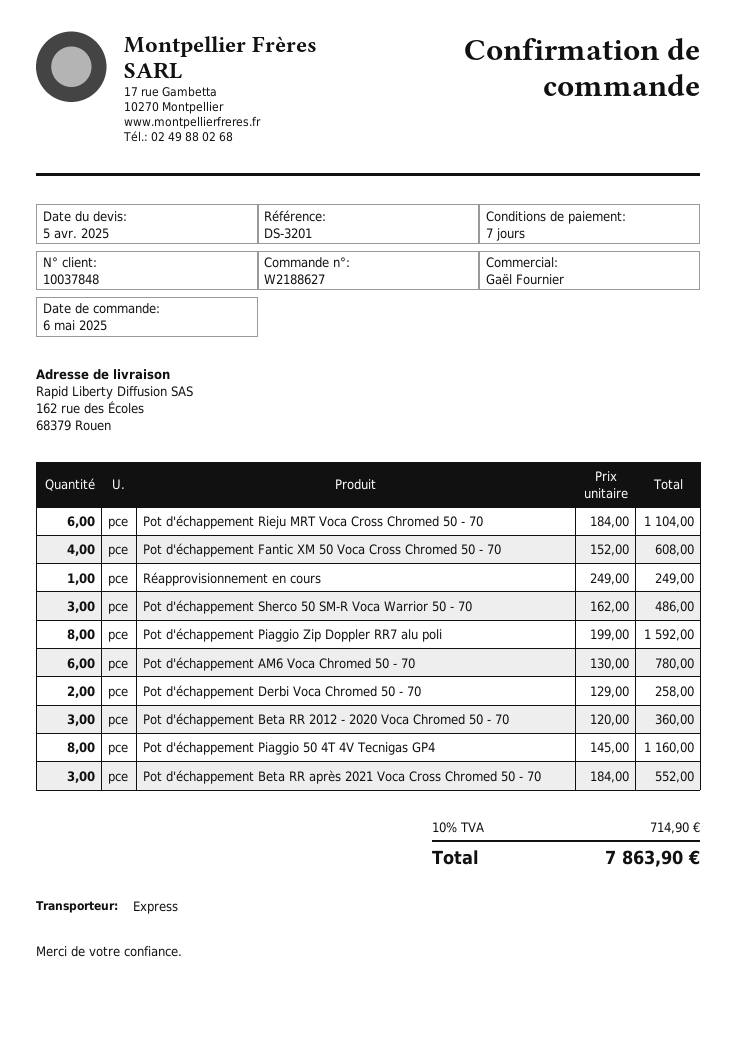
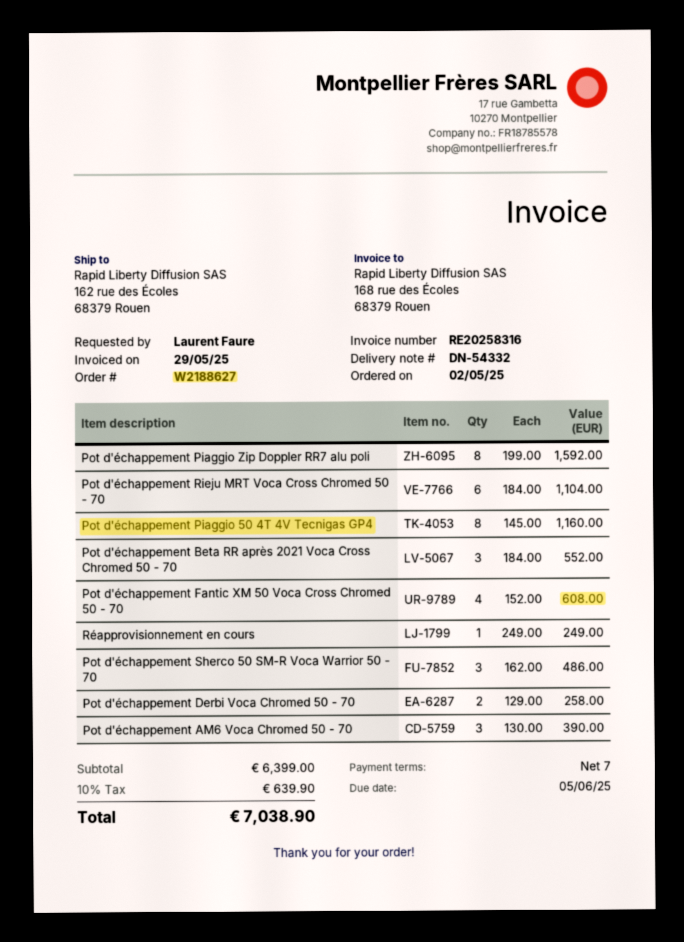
order date: 2025-05-06 -> 2025-05-02
Pot d'échappement AM6 Voca Chromed 50 - 70: 6 x 130.00 = 780.00 -> 3 x 130.00 = 390.00
Pot d'échappement Beta RR 2012 - 2020 Voca Chromed 50 - 70: 3 x 120.00 = 360.00 -> none
tax: 10% = 714.90 -> 10% = 639.90
total: 7863.90 -> 7038.90

